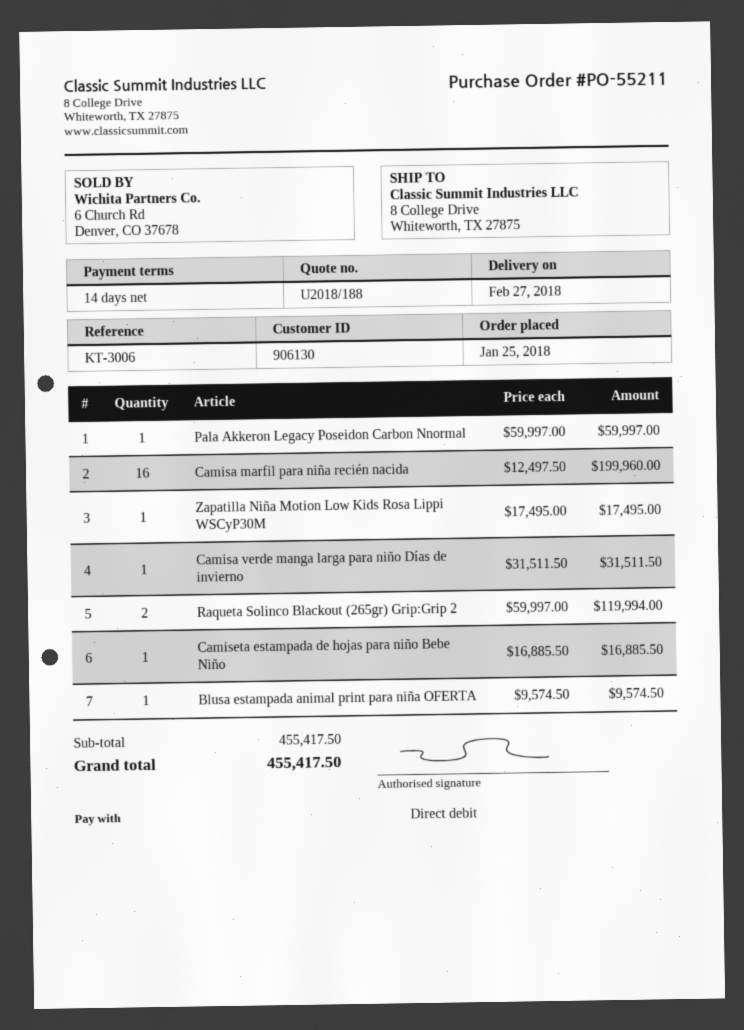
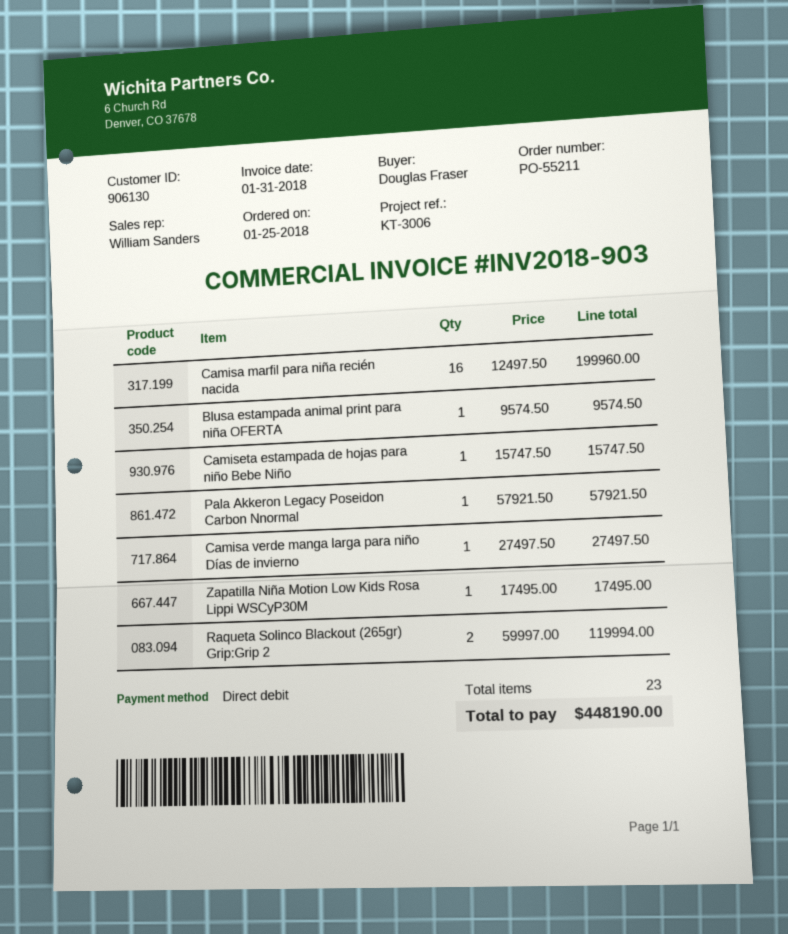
Pala Akkeron Legacy Poseidon Carbon Nnormal: 1 x 59997.00 = 59997.00 -> 1 x 57921.50 = 57921.50
Camisa verde manga larga para niño Días de invierno: 1 x 31511.50 = 31511.50 -> 1 x 27497.50 = 27497.50
Camiseta estampada de hojas para niño Bebe Niño: 1 x 16885.50 = 16885.50 -> 1 x 15747.50 = 15747.50
total: 455417.50 -> 448190.00

